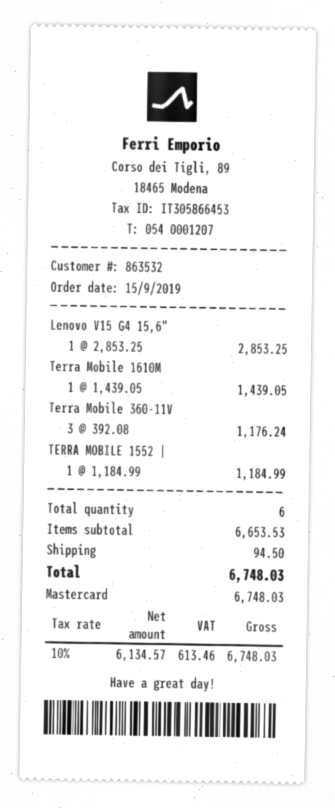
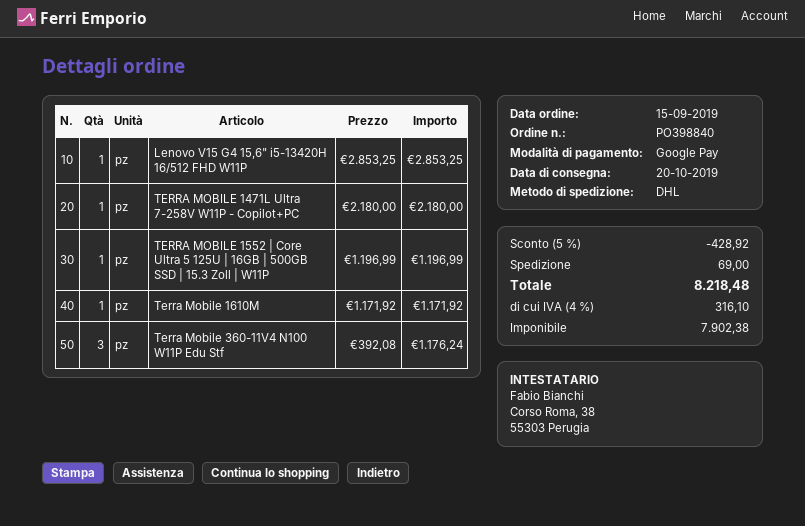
payment method: Mastercard -> Google Pay
Terra Mobile 1610M: 1 x 1439.05 = 1439.05 -> 1 x 1171.92 = 1171.92
TERRA MOBILE 1552 |: 1 x 1184.99 = 1184.99 -> 1 x 1196.99 = 1196.99
TERRA MOBILE 1471L Ultra 7-258V W11P - Copilot+PC: none -> 1 x 2180.00 = 2180.00
discount: none -> 5% = 428.92
shipping: 94.50 -> 69.00
net: 6134.57 -> 7902.38
tax: 10% = 613.46 -> 4% = 316.10
total: 6748.03 -> 8218.48

